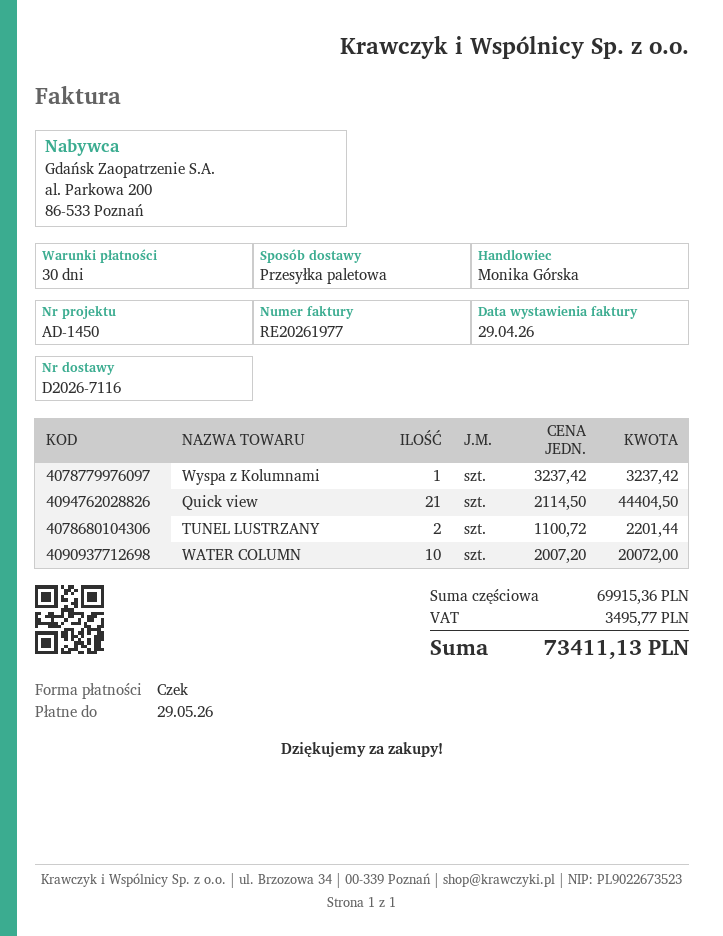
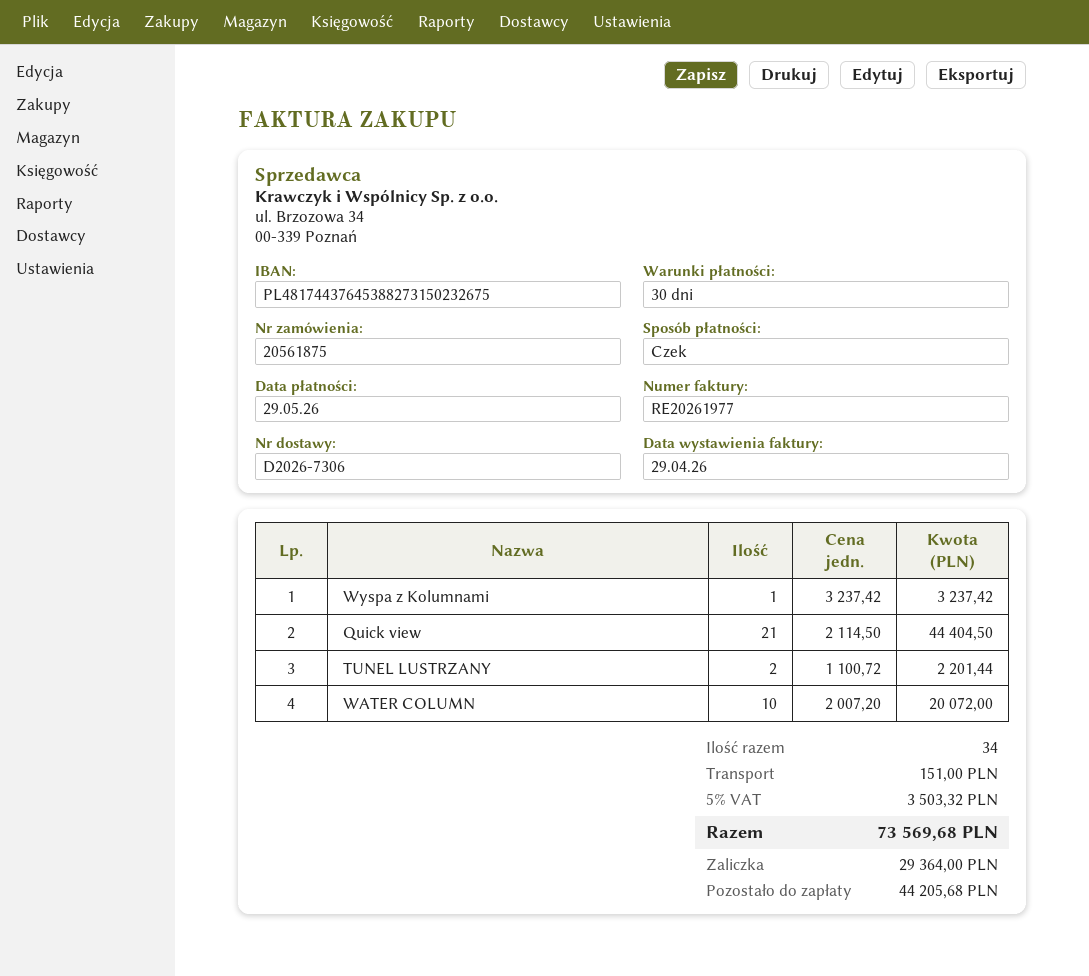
delivery note number: D2026-7116 -> D2026-7306
shipping: none -> 151.00
tax: 3495.77 -> 3503.32
total: 73411.13 -> 73569.68

